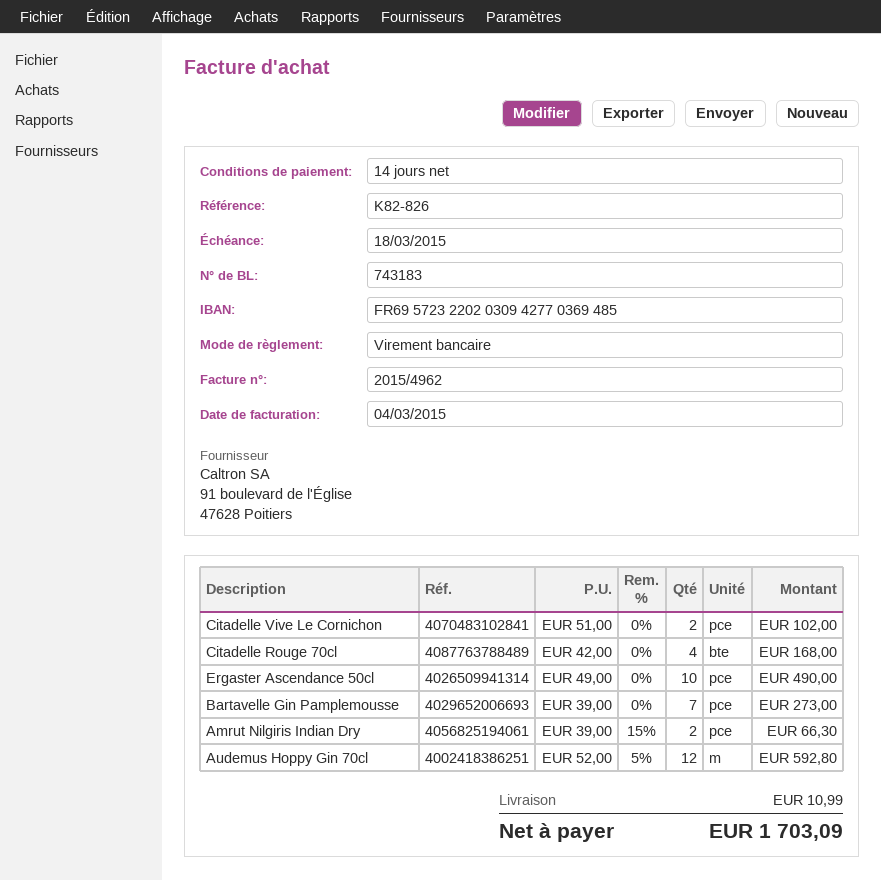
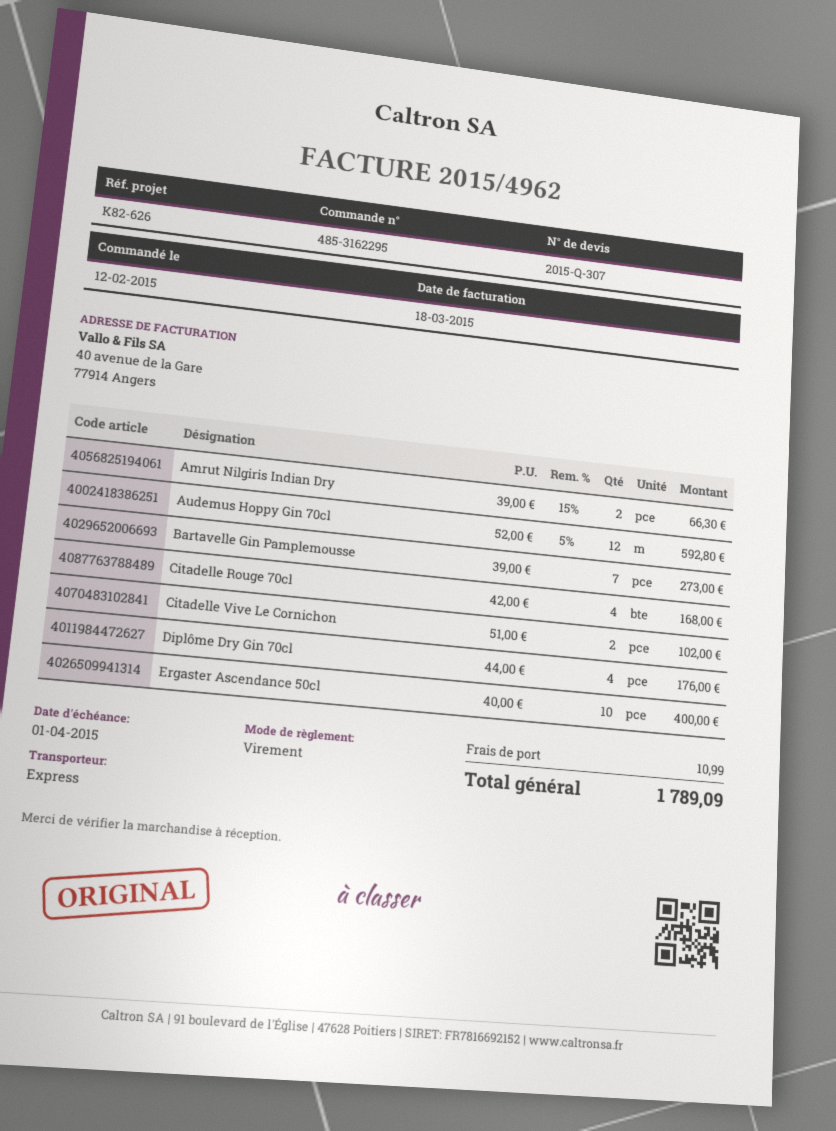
invoice date: 2015-03-04 -> 2015-03-18
due date: 2015-03-18 -> 2015-04-01
reference: K82-826 -> K82-626
Ergaster Ascendance 50cl: 10 x 49.00 = 490.00 -> 10 x 40.00 = 400.00
Diplôme Dry Gin 70cl: none -> 4 x 44.00 = 176.00
total: 1703.09 -> 1789.09

